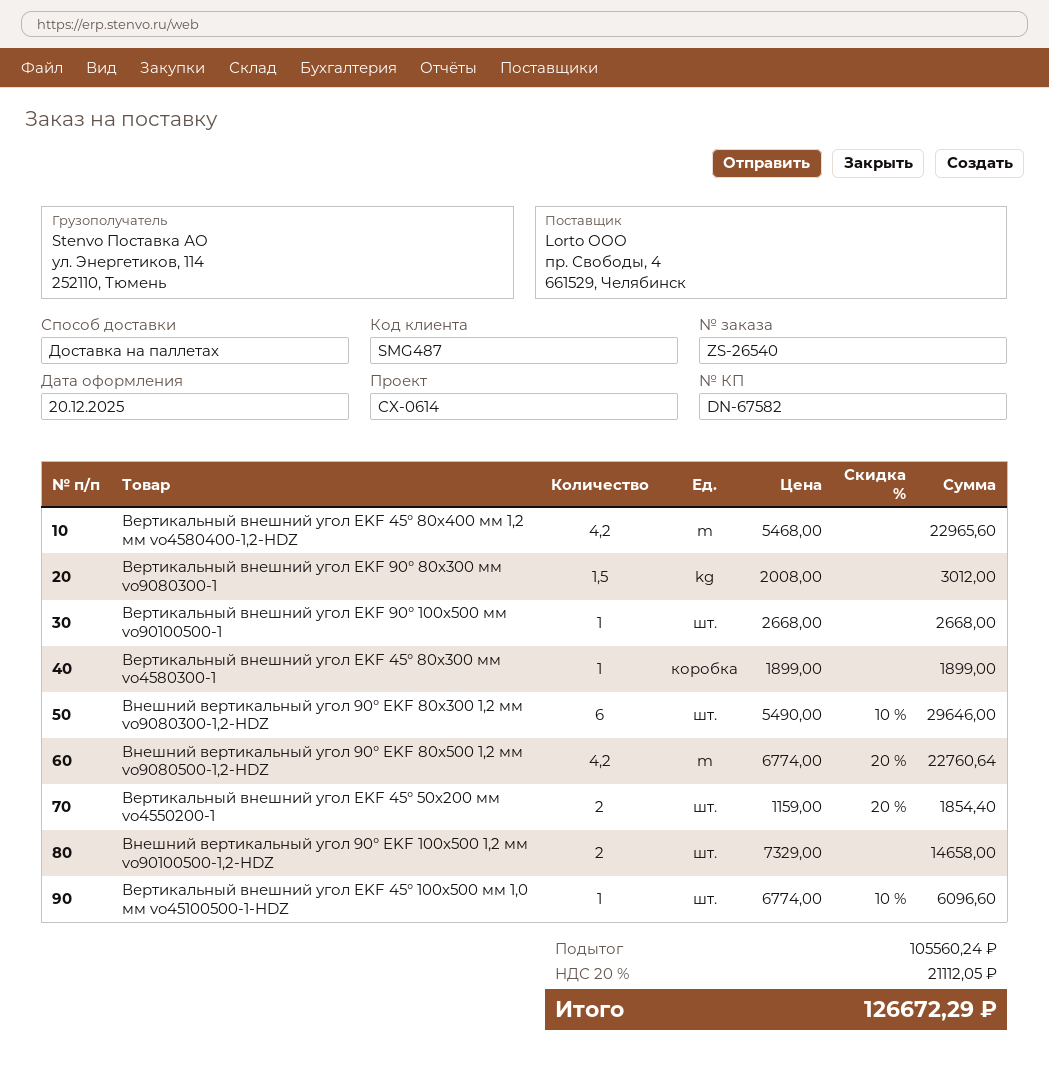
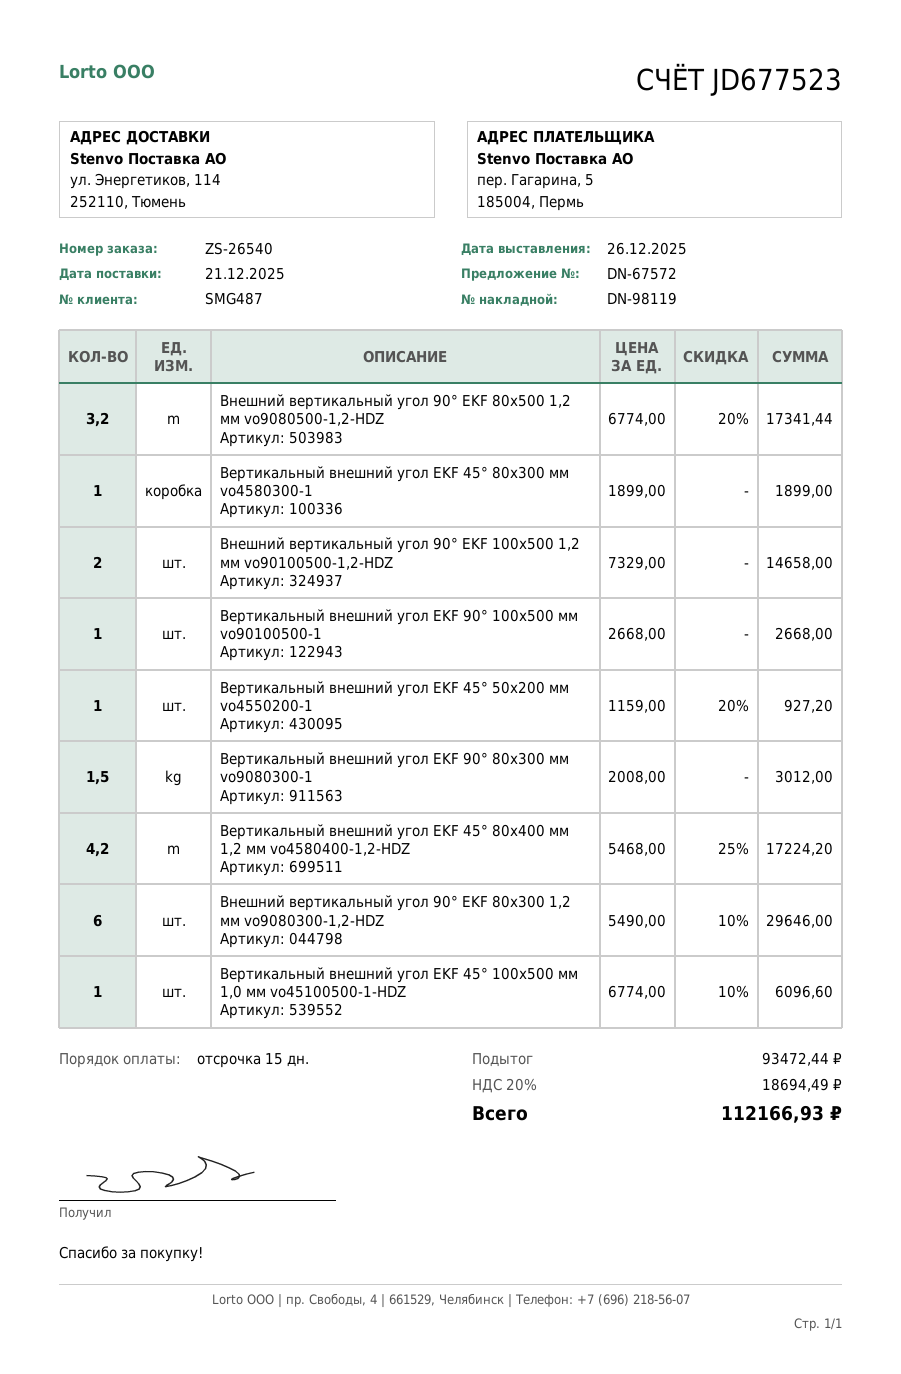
quote number: DN-67582 -> DN-67572
Вертикальный внешний угол EKF 45° 80х400 мм 1,2 мм vo4580400-1,2-HDZ: 4.2 x 5468.00 = 22965.60 -> 4.2 x 5468.00 - 25% = 17224.20
Внешний вертикальный угол 90° EKF 80x500 1,2 мм vo9080500-1,2-HDZ: 4.2 x 6774.00 - 20% = 22760.64 -> 3.2 x 6774.00 - 20% = 17341.44
Вертикальный внешний угол EKF 45° 50х200 мм vo4550200-1: 2 x 1159.00 - 20% = 1854.40 -> 1 x 1159.00 - 20% = 927.20
subtotal: 105560.24 -> 93472.44
tax: 20% = 21112.05 -> 20% = 18694.49
total: 126672.29 -> 112166.93

